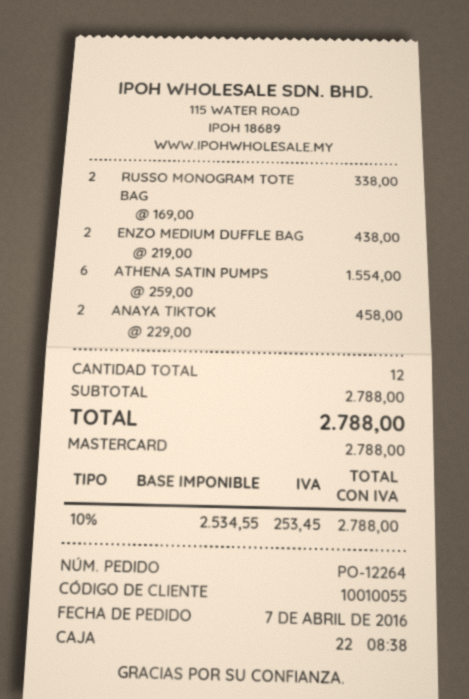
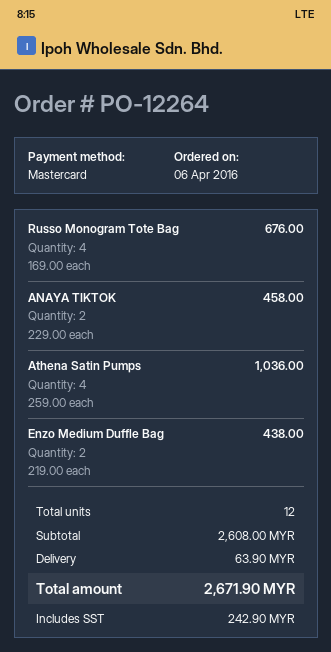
order date: 2016-04-07 -> 2016-04-06
RUSSO MONOGRAM TOTE BAG: 2 x 169.00 = 338.00 -> 4 x 169.00 = 676.00
ATHENA SATIN PUMPS: 6 x 259.00 = 1554.00 -> 4 x 259.00 = 1036.00
subtotal: 2788.00 -> 2608.00
shipping: none -> 63.90
tax: 253.45 -> 242.90
total: 2788.00 -> 2671.90

